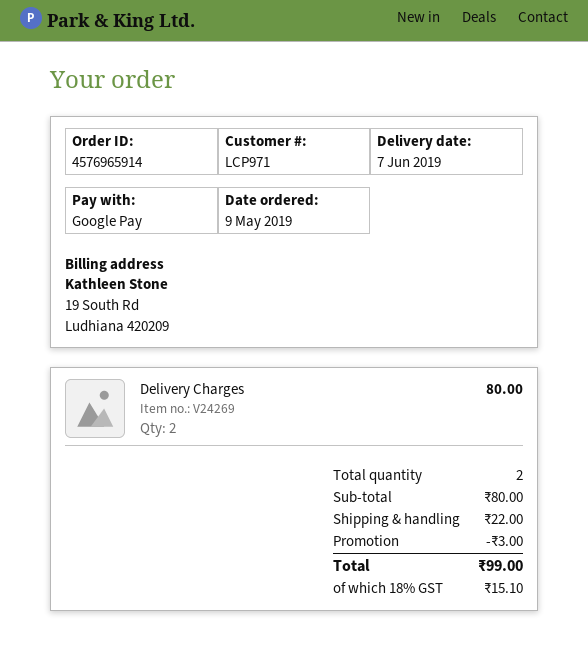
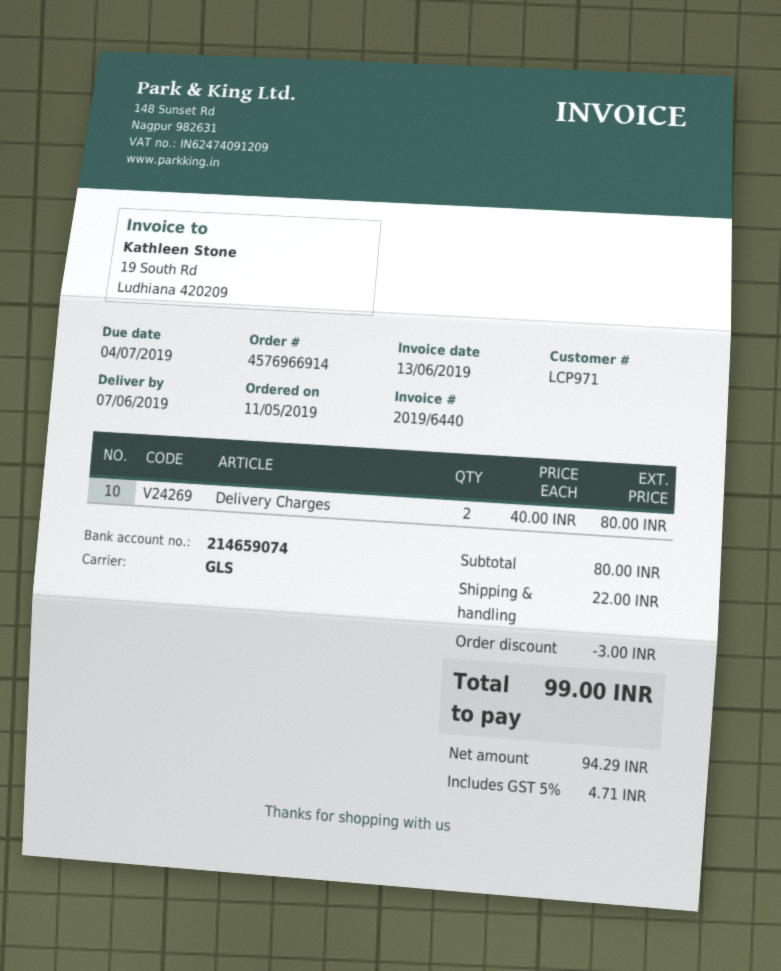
order number: 4576965914 -> 4576966914
order date: 2019-05-09 -> 2019-05-11
tax: 18% = 15.10 -> 5% = 4.71

